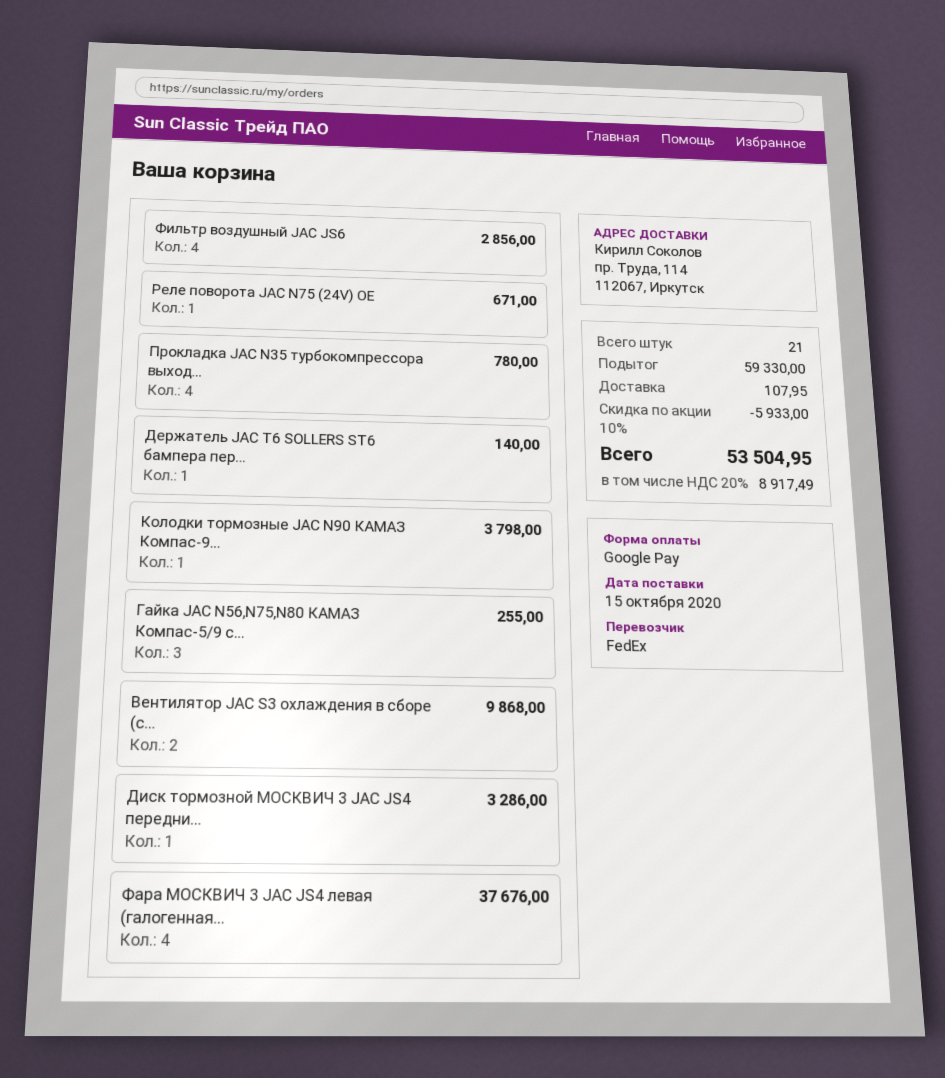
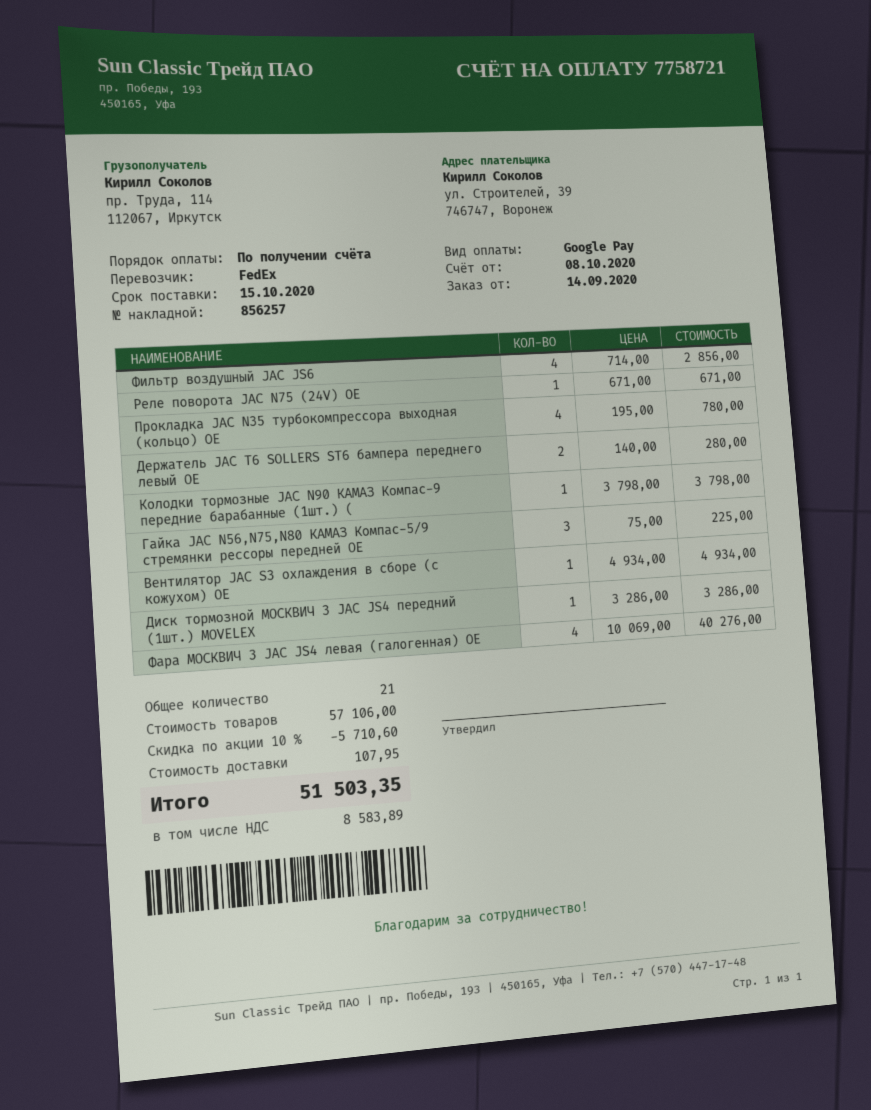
Держатель JAC T6 SOLLERS ST6 бампера пер...: 1 for 140.00 -> 2 for 280.00
Гайка JAC N56,N75,N80 КАМАЗ Компас-5/9 с...: 3 for 255.00 -> 3 for 225.00
Вентилятор JAC S3 охлаждения в сборе (с...: 2 for 9868.00 -> 1 for 4934.00
Фара МОСКВИЧ 3 JAC JS4 левая (галогенная...: 4 for 37676.00 -> 4 for 40276.00
subtotal: 59330.00 -> 57106.00
discount: 10% = 5933.00 -> 10% = 5710.60
tax: 8917.49 -> 8583.89
total: 53504.95 -> 51503.35

